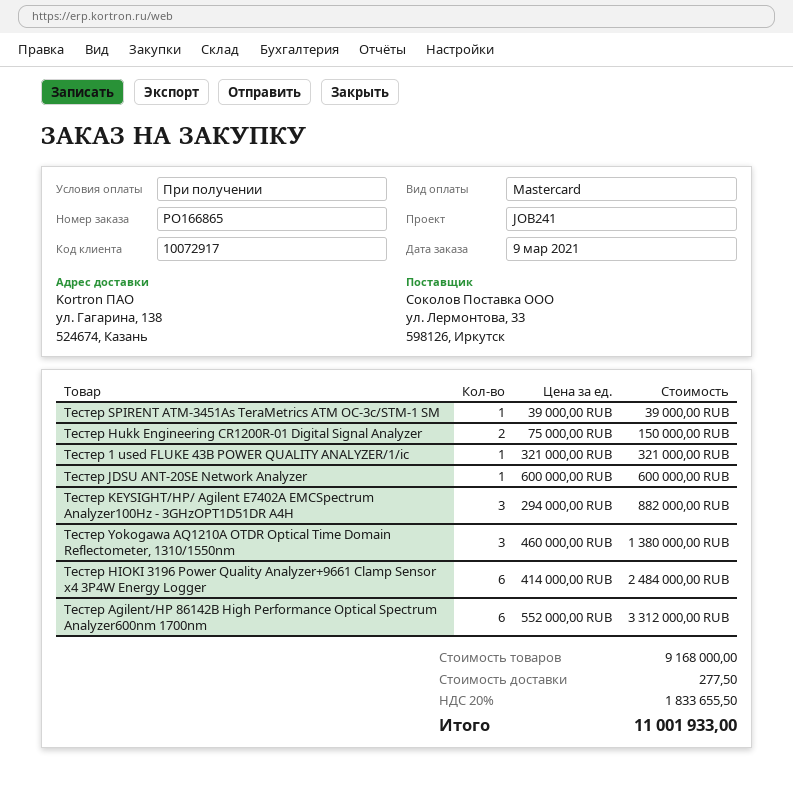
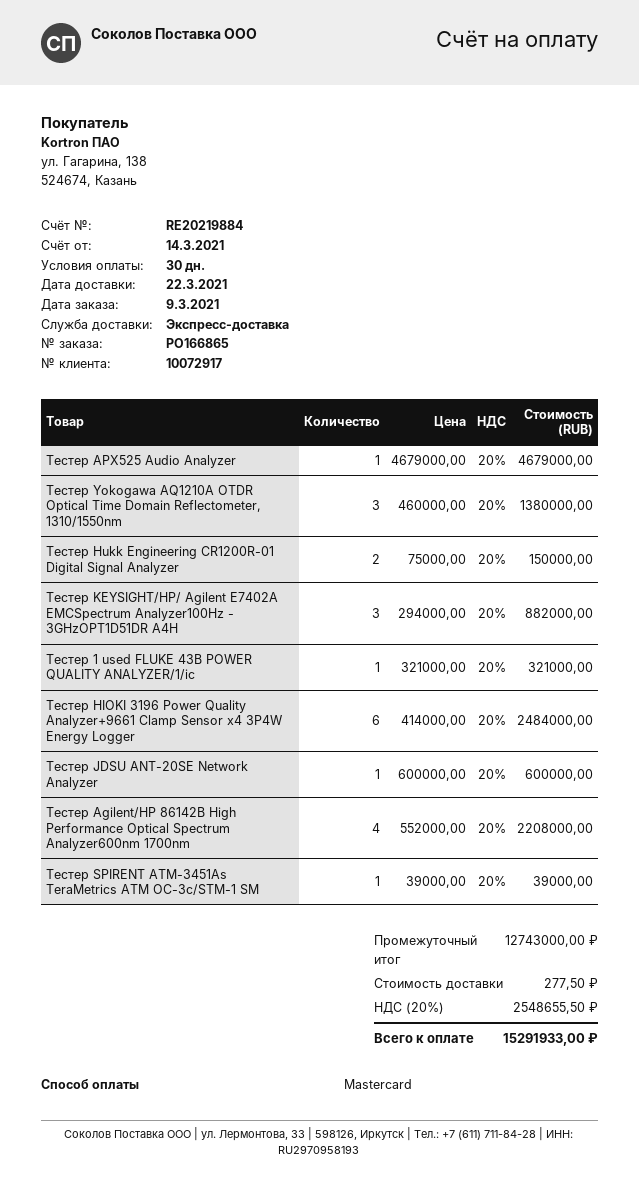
payment terms: on receipt -> 30 days
Тестер Agilent/HP 86142B High Performance Optical Spectrum Analyzer600nm 1700nm: 6 x 552000.00 = 3312000.00 -> 4 x 552000.00 = 2208000.00
Тестер APX525 Audio Analyzer: none -> 1 x 4679000.00 = 4679000.00
subtotal: 9168000.00 -> 12743000.00
tax: 20% = 1833655.50 -> 20% = 2548655.50
total: 11001933.00 -> 15291933.00

